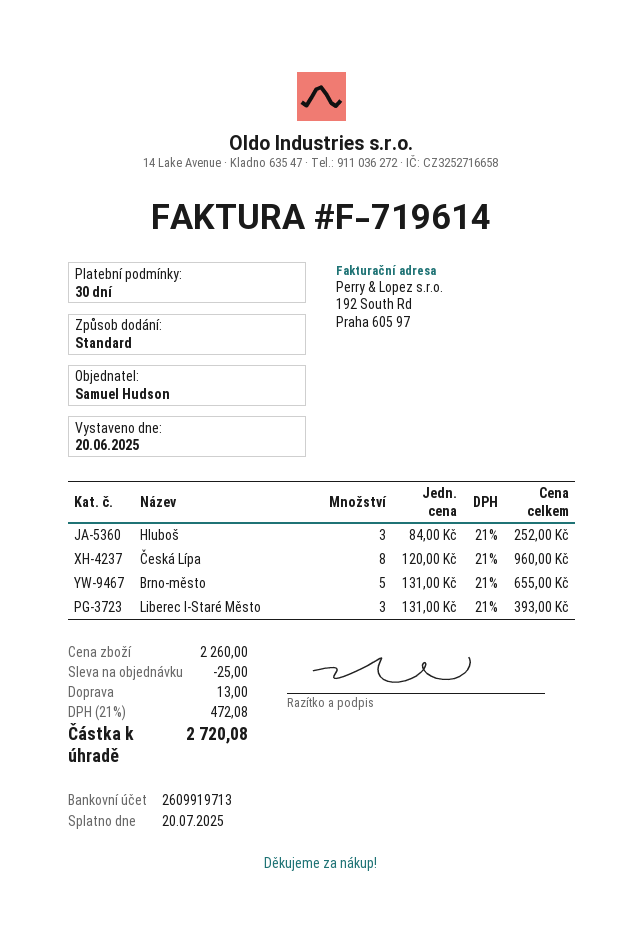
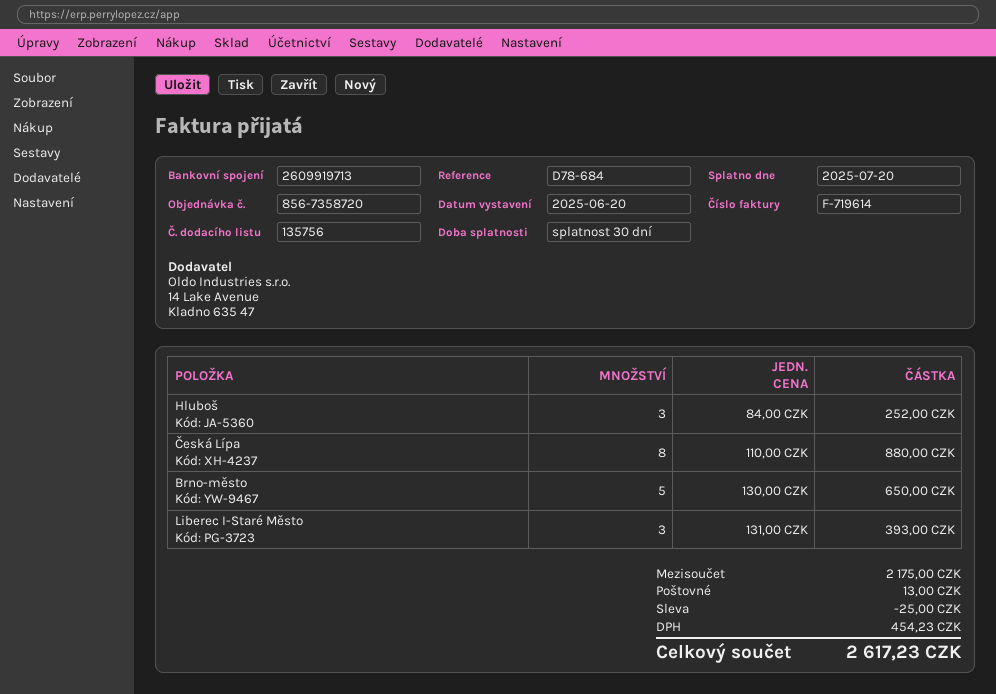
Česká Lípa: 8 x 120.00 = 960.00 -> 8 x 110.00 = 880.00
Brno-město: 5 x 131.00 = 655.00 -> 5 x 130.00 = 650.00
subtotal: 2260.00 -> 2175.00
tax: 472.08 -> 454.23
total: 2720.08 -> 2617.23

